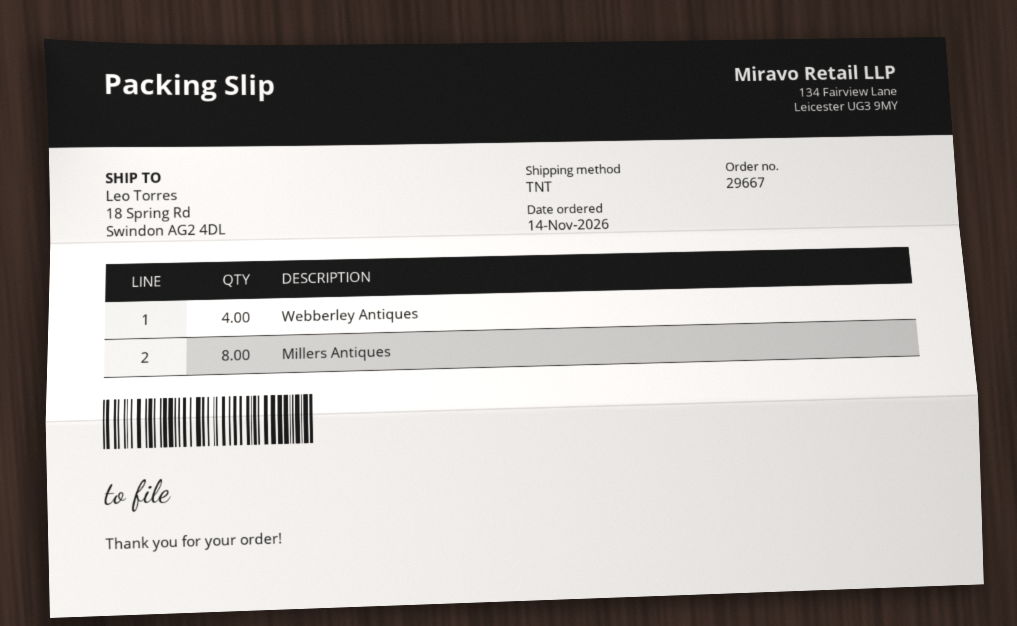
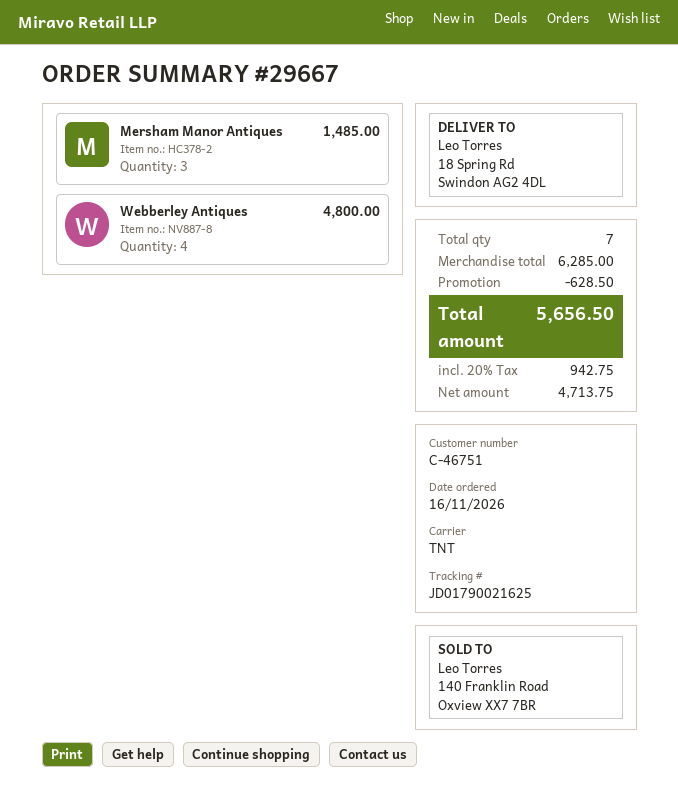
order date: 2026-11-14 -> 2026-11-16
Millers Antiques: 8 -> none
Mersham Manor Antiques: none -> 3

